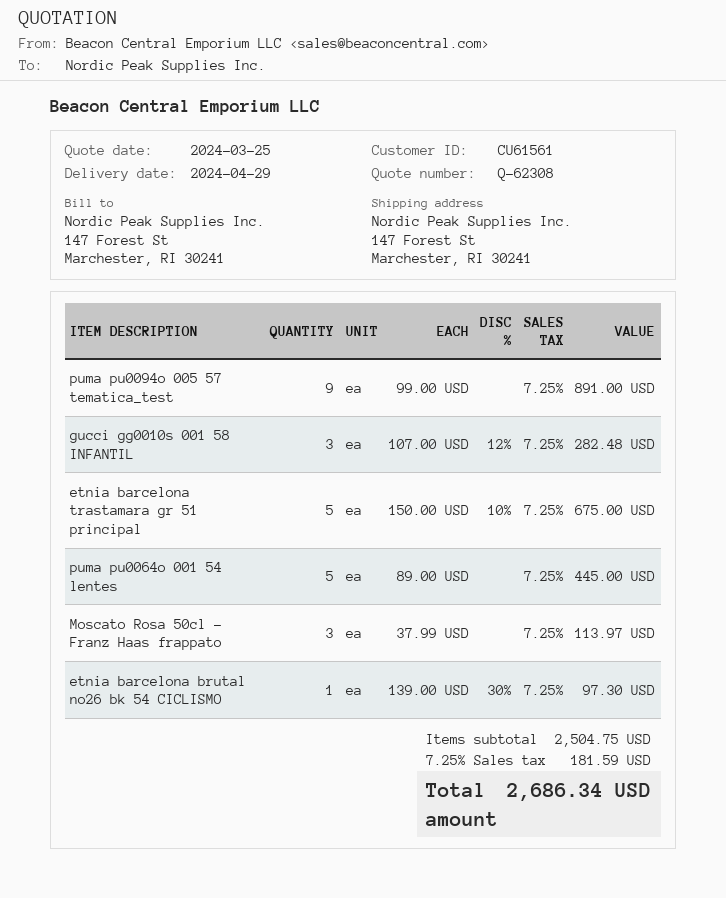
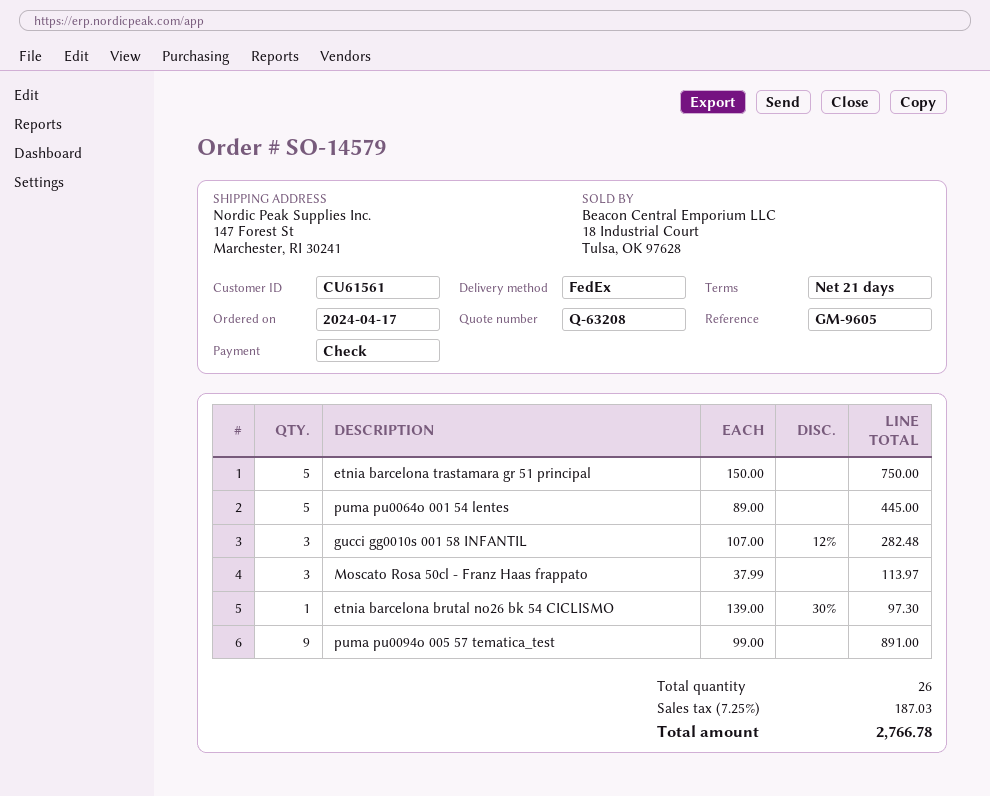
quote number: Q-62308 -> Q-63208
etnia barcelona trastamara gr 51 principal: 5 x 150.00 - 10% = 675.00 -> 5 x 150.00 = 750.00
tax: 7.25% = 181.59 -> 7.25% = 187.03
total: 2686.34 -> 2766.78

